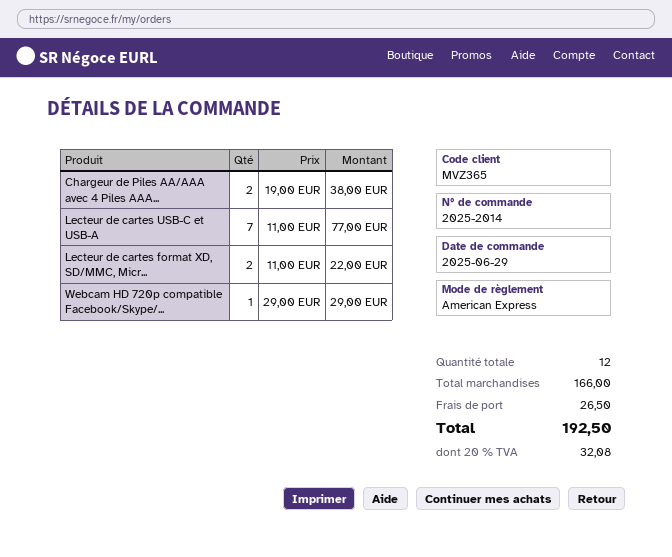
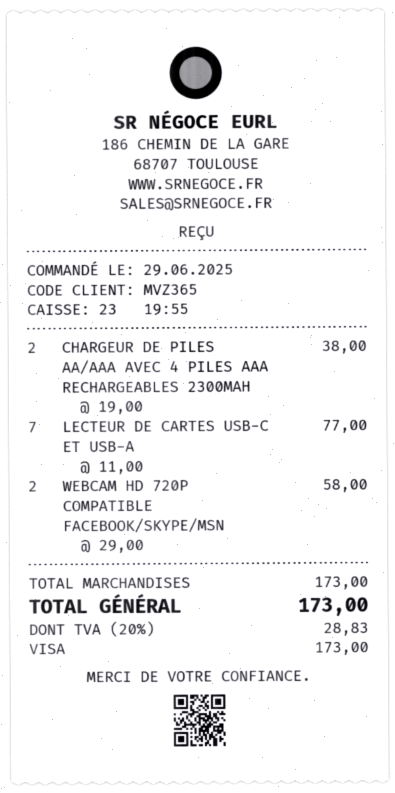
payment method: American Express -> Visa
Lecteur de cartes format XD, SD/MMC, Micr...: 2 x 11.00 = 22.00 -> none
Webcam HD 720p compatible Facebook/Skype/...: 1 x 29.00 = 29.00 -> 2 x 29.00 = 58.00
subtotal: 166.00 -> 173.00
shipping: 26.50 -> none
tax: 20% = 32.08 -> 20% = 28.83
total: 192.50 -> 173.00

